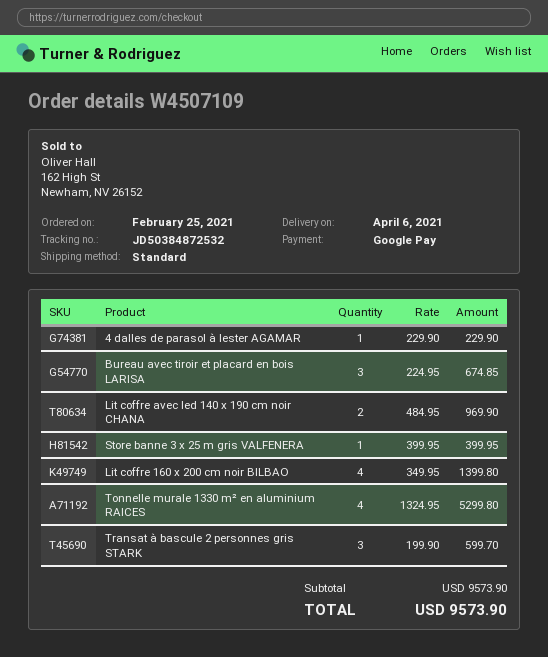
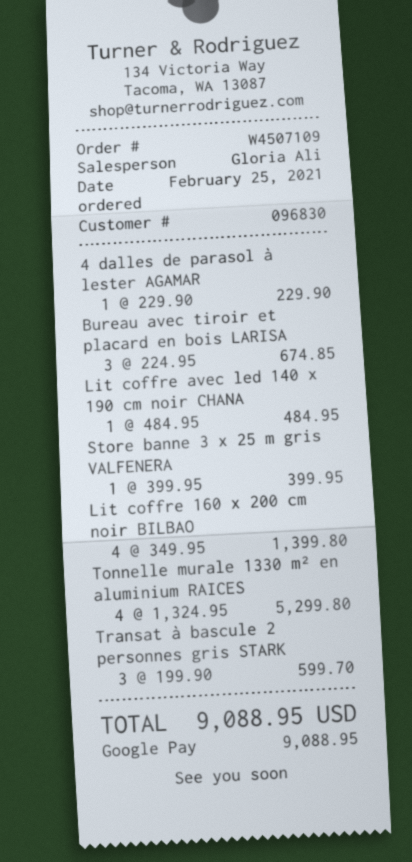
Lit coffre avec led 140 x 190 cm noir CHANA: 2 x 484.95 = 969.90 -> 1 x 484.95 = 484.95
total: 9573.90 -> 9088.95

